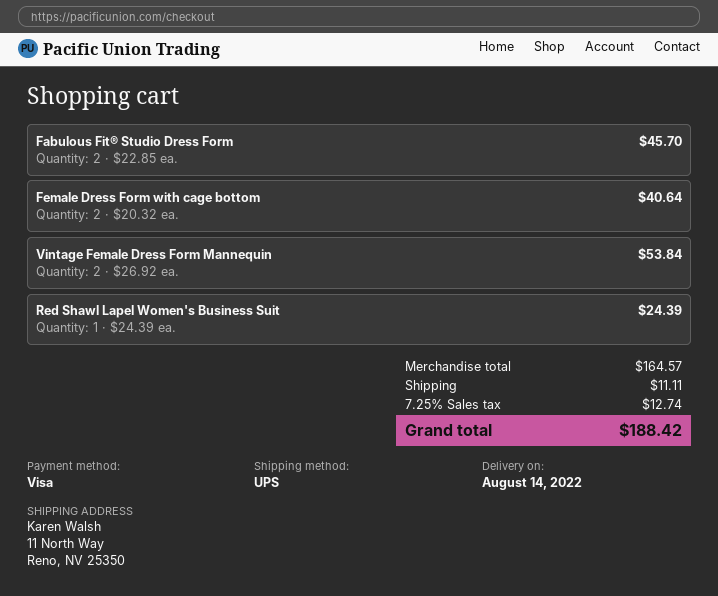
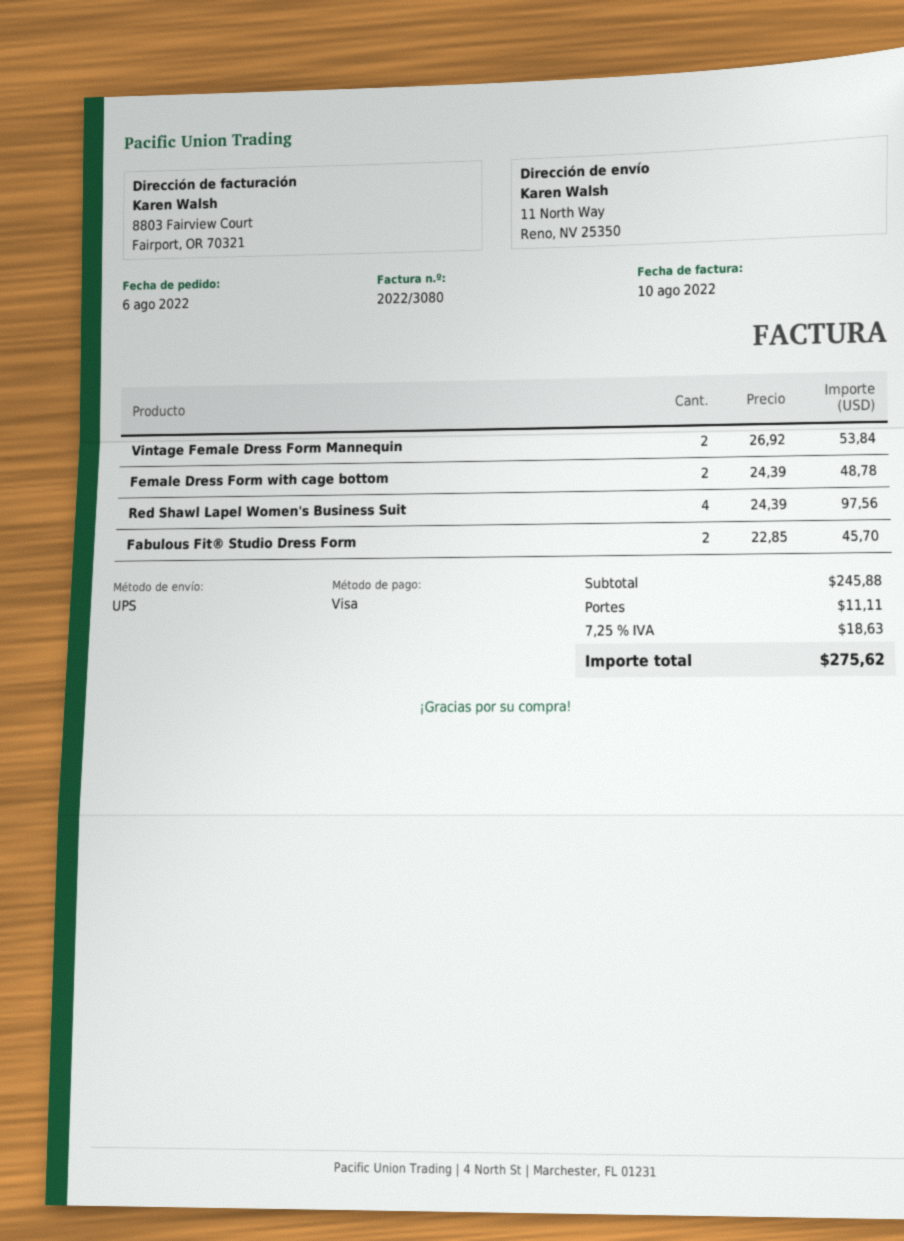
Female Dress Form with cage bottom: 2 x 20.32 = 40.64 -> 2 x 24.39 = 48.78
Red Shawl Lapel Women's Business Suit: 1 x 24.39 = 24.39 -> 4 x 24.39 = 97.56
subtotal: 164.57 -> 245.88
tax: 7.25% = 12.74 -> 7.25% = 18.63
total: 188.42 -> 275.62

